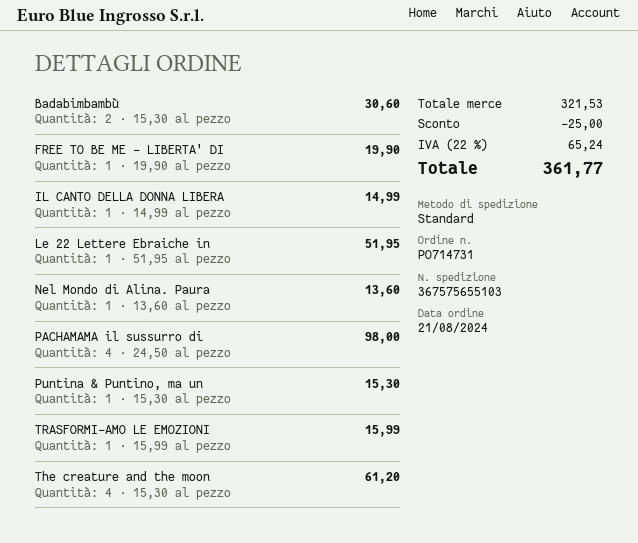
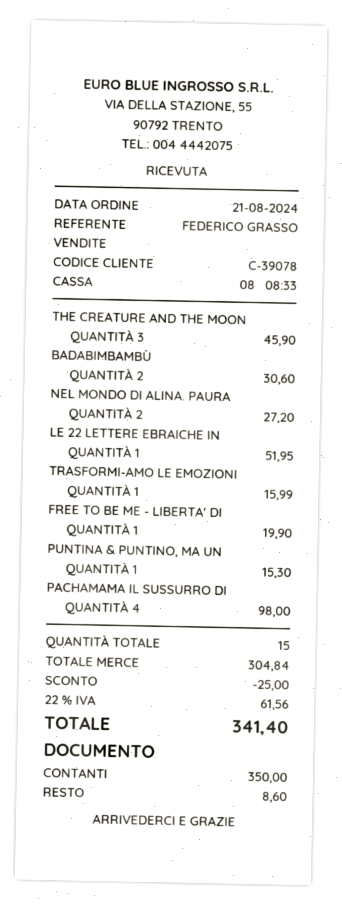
IL CANTO DELLA DONNA LIBERA: 1 for 14.99 -> none
Nel Mondo di Alina. Paura: 1 for 13.60 -> 2 for 27.20
The creature and the moon: 4 for 61.20 -> 3 for 45.90
subtotal: 321.53 -> 304.84
tax: 22% = 65.24 -> 22% = 61.56
total: 361.77 -> 341.40

